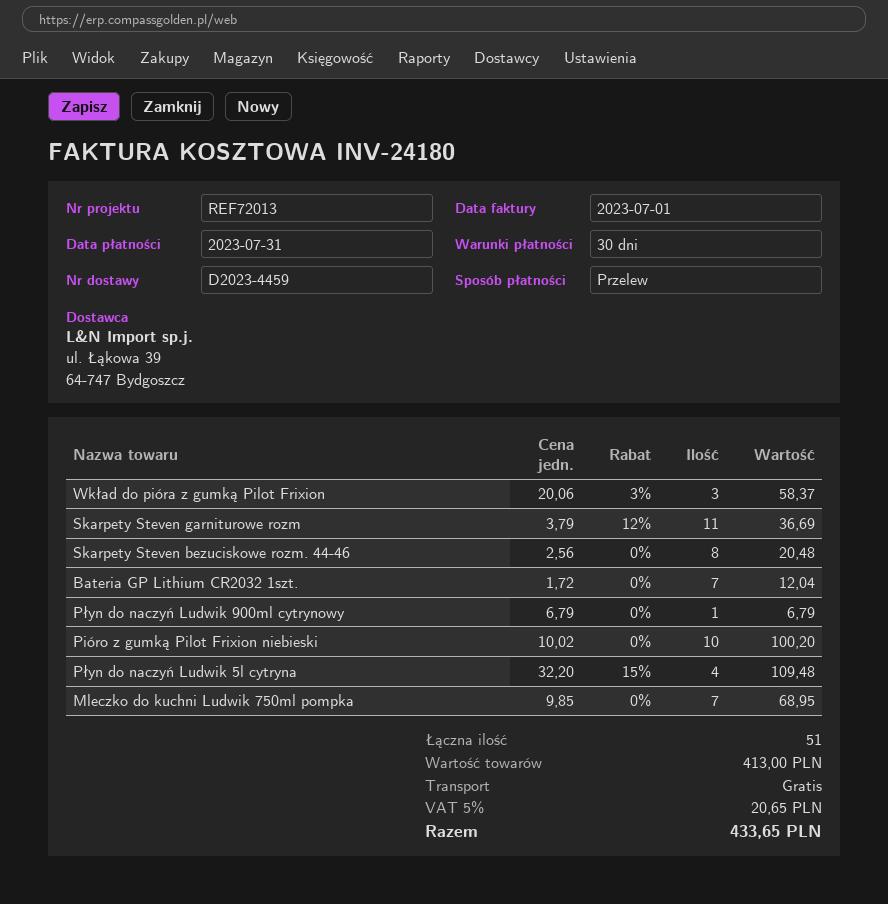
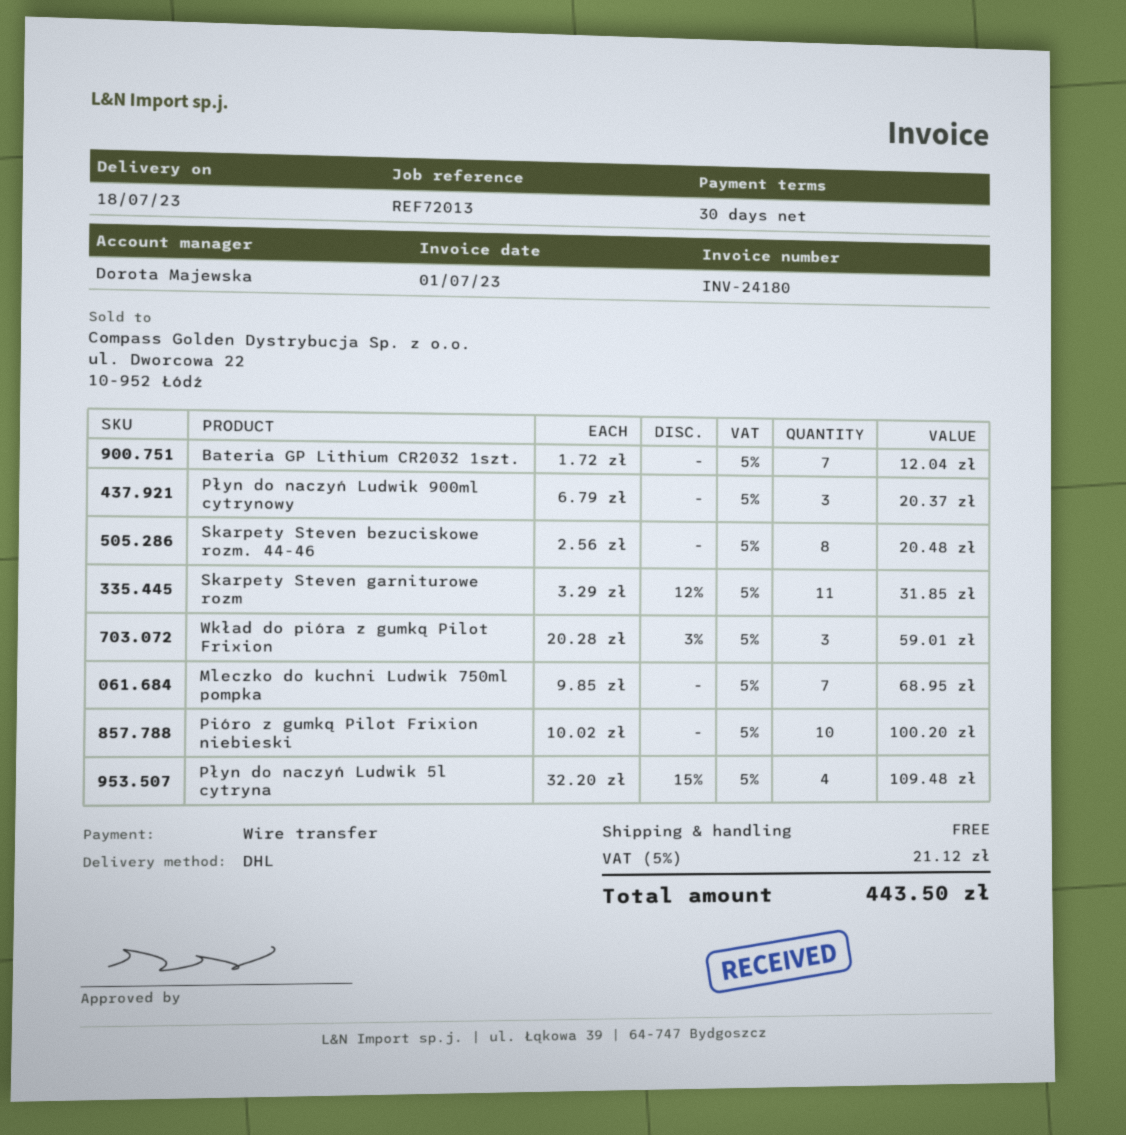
Wkład do pióra z gumką Pilot Frixion: 3 x 20.06 - 3% = 58.37 -> 3 x 20.28 - 3% = 59.01
Skarpety Steven garniturowe rozm: 11 x 3.79 - 12% = 36.69 -> 11 x 3.29 - 12% = 31.85
Płyn do naczyń Ludwik 900ml cytrynowy: 1 x 6.79 = 6.79 -> 3 x 6.79 = 20.37
tax: 5% = 20.65 -> 5% = 21.12
total: 433.65 -> 443.50

